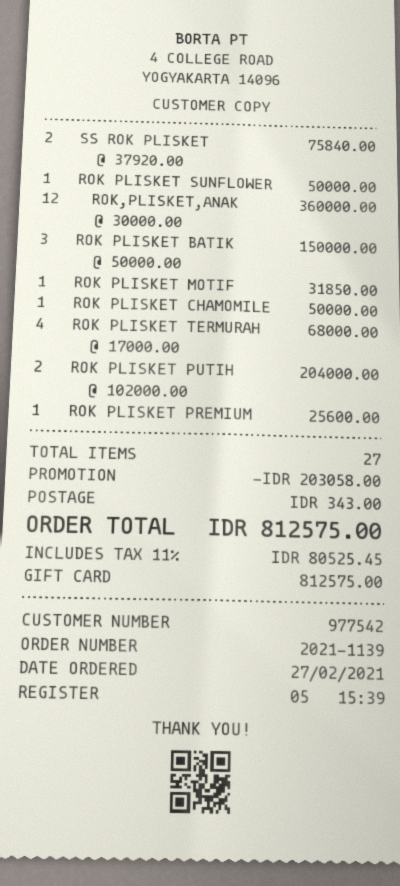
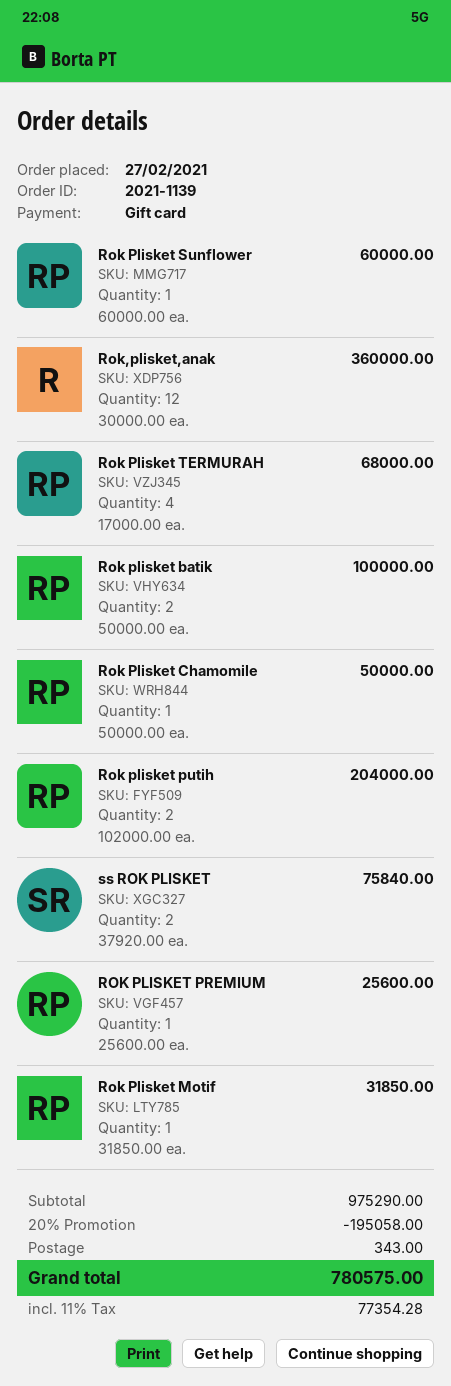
ROK PLISKET SUNFLOWER: 1 x 50000.00 = 50000.00 -> 1 x 60000.00 = 60000.00
ROK PLISKET BATIK: 3 x 50000.00 = 150000.00 -> 2 x 50000.00 = 100000.00
discount: 203058.00 -> 195058.00
tax: 11% = 80525.45 -> 11% = 77354.28
total: 812575.00 -> 780575.00

